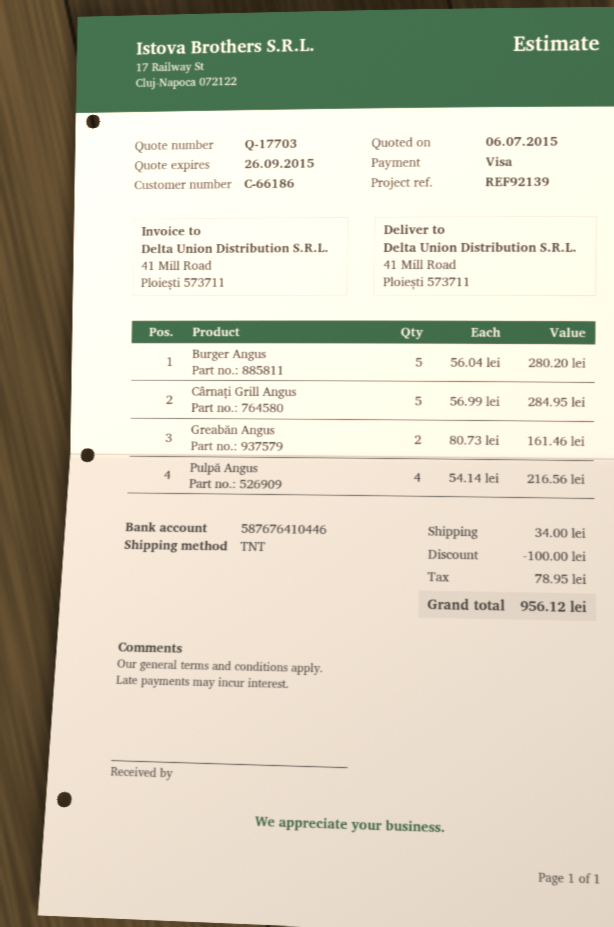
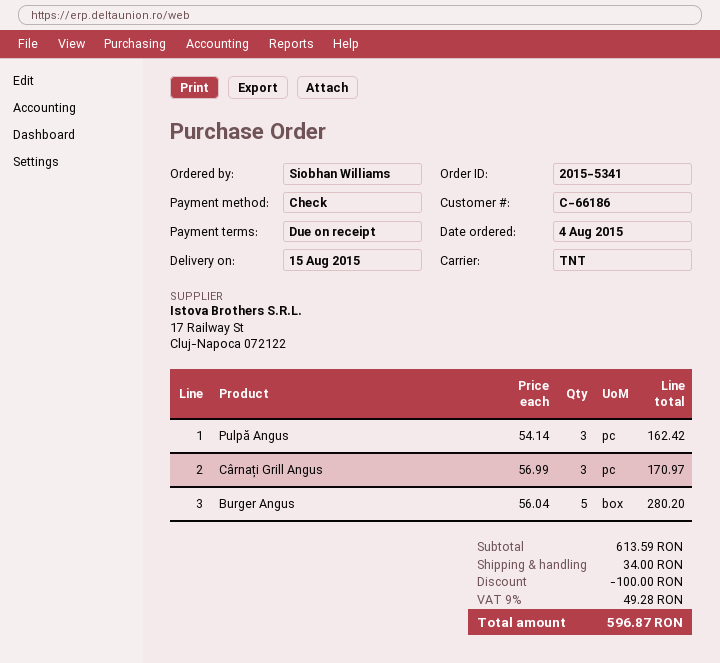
payment method: Visa -> cheque
Cârnați Grill Angus: 5 x 56.99 = 284.95 -> 3 x 56.99 = 170.97
Greabăn Angus: 2 x 80.73 = 161.46 -> none
Pulpă Angus: 4 x 54.14 = 216.56 -> 3 x 54.14 = 162.42
tax: 78.95 -> 49.28
total: 956.12 -> 596.87

